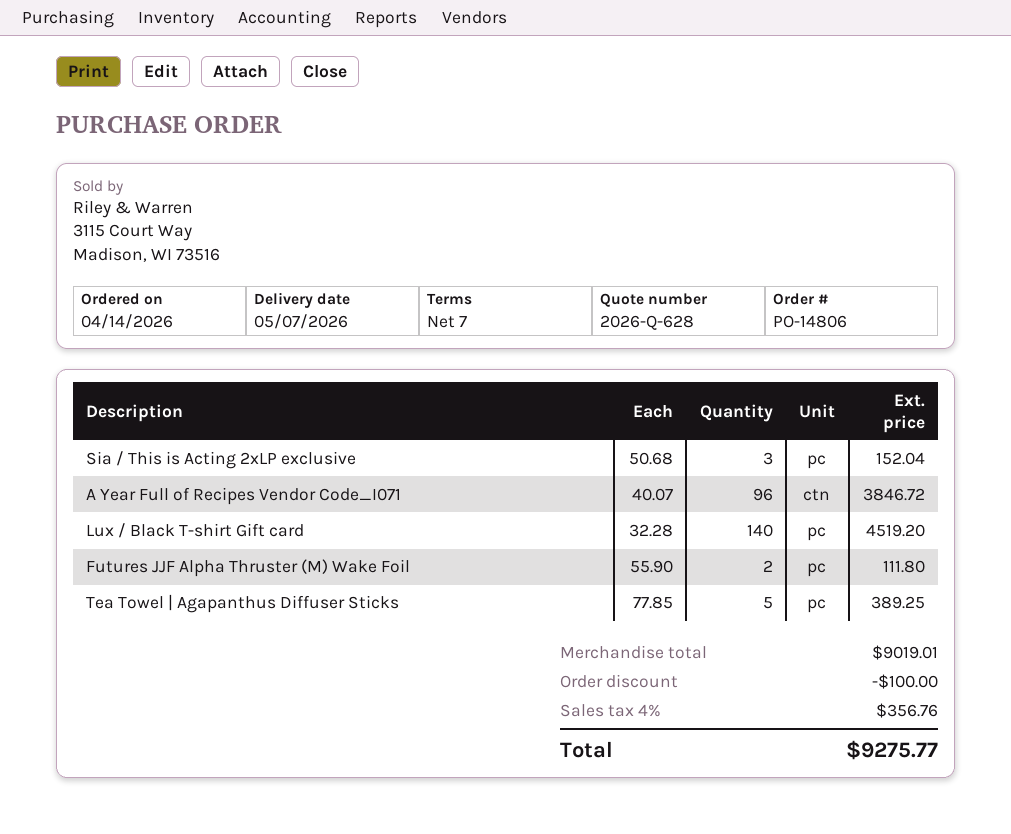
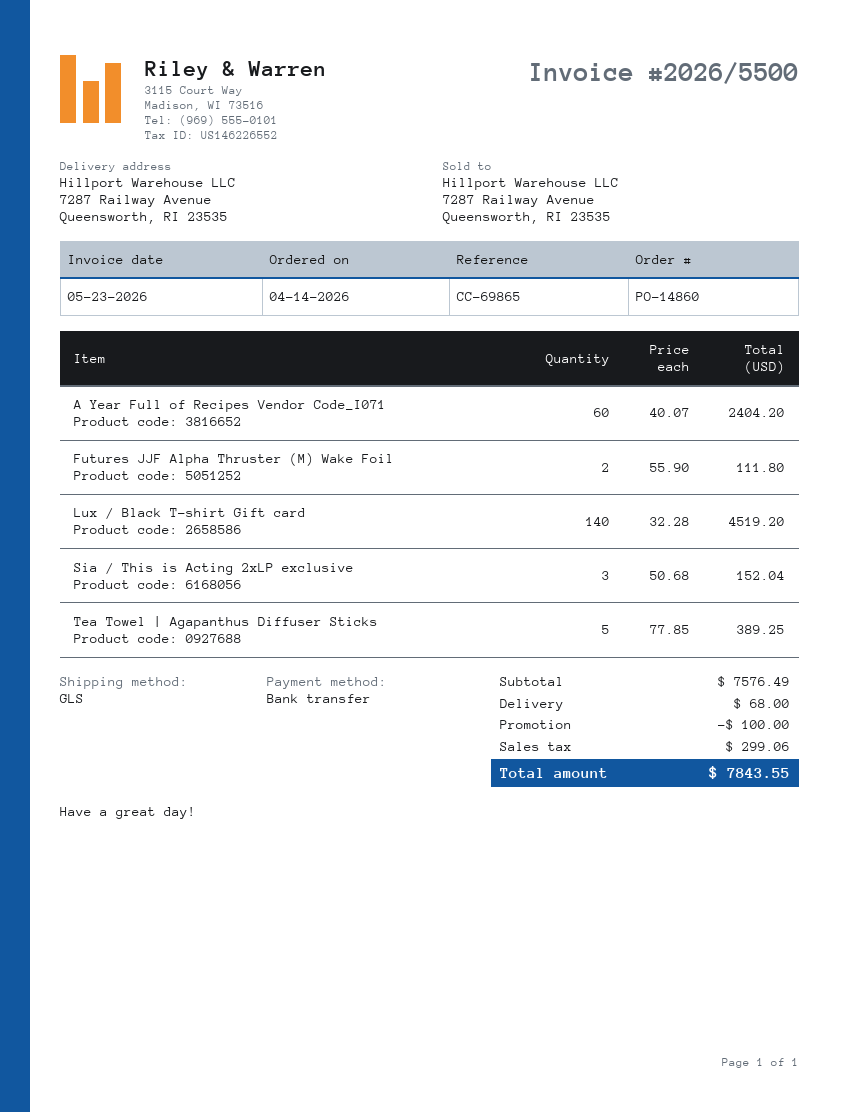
order number: PO-14806 -> PO-14860
A Year Full of Recipes Vendor Code_I071: 96 x 40.07 = 3846.72 -> 60 x 40.07 = 2404.20
subtotal: 9019.01 -> 7576.49
shipping: none -> 68.00
tax: 356.76 -> 299.06
total: 9275.77 -> 7843.55

